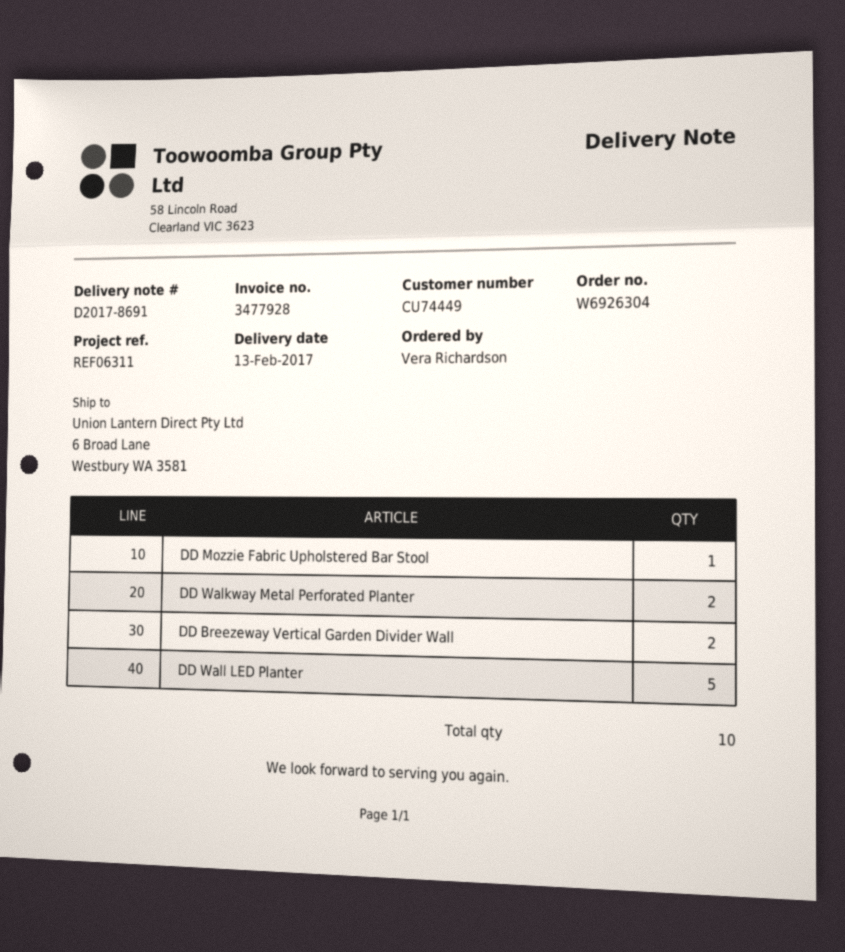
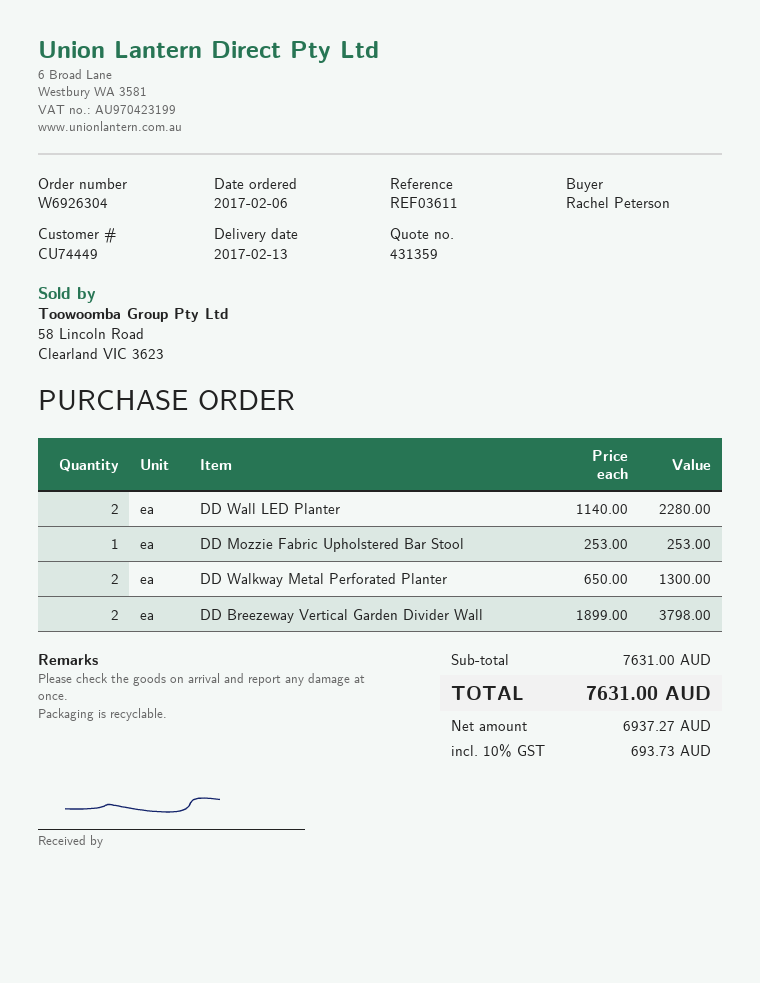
reference: REF06311 -> REF03611
ordered by: Vera Richardson -> Rachel Peterson
DD Wall LED Planter: 5 -> 2

